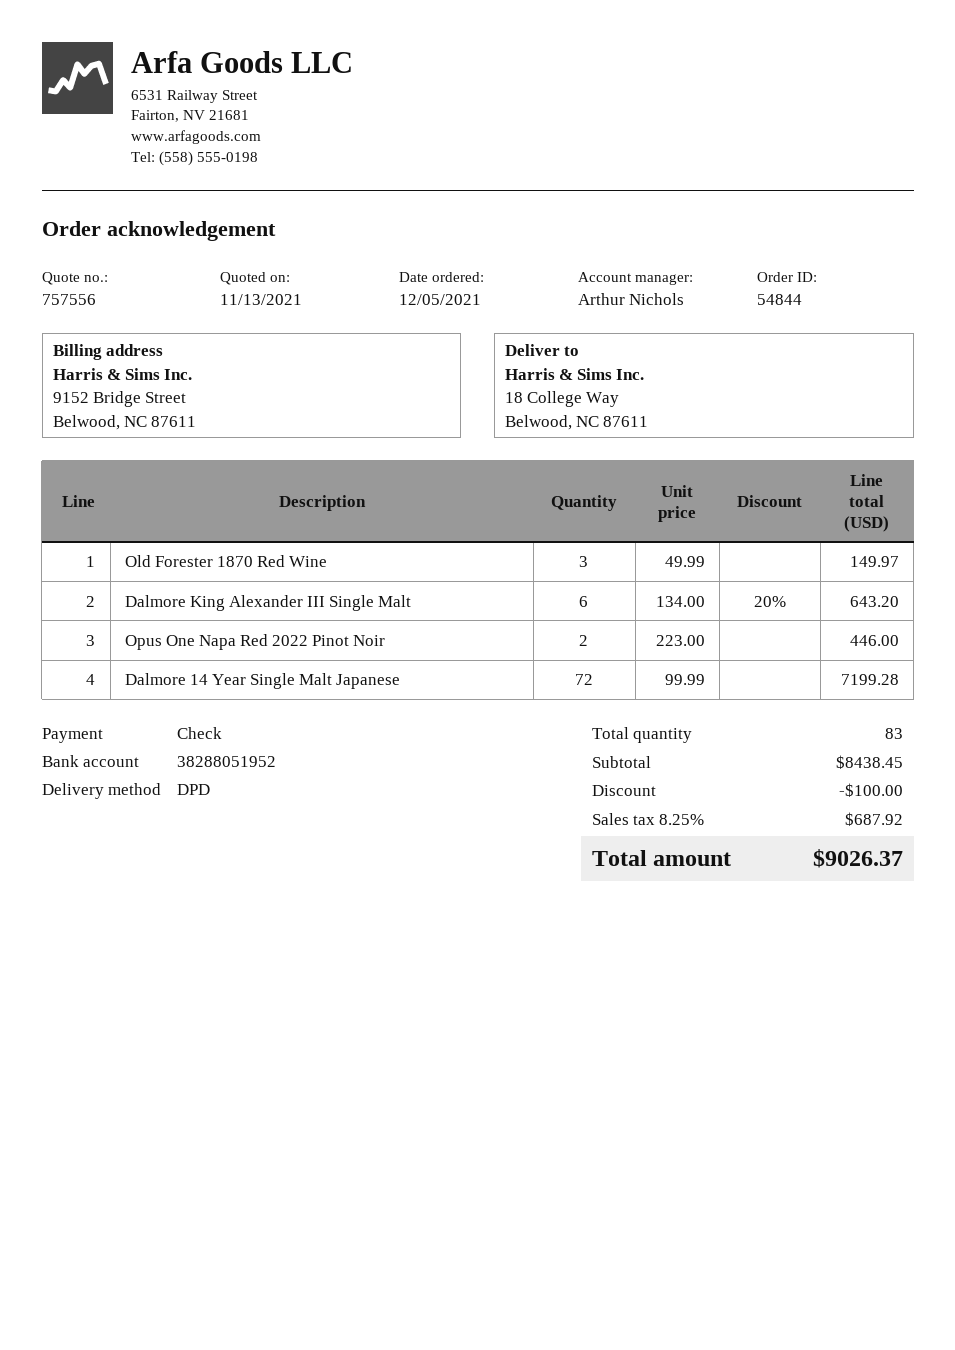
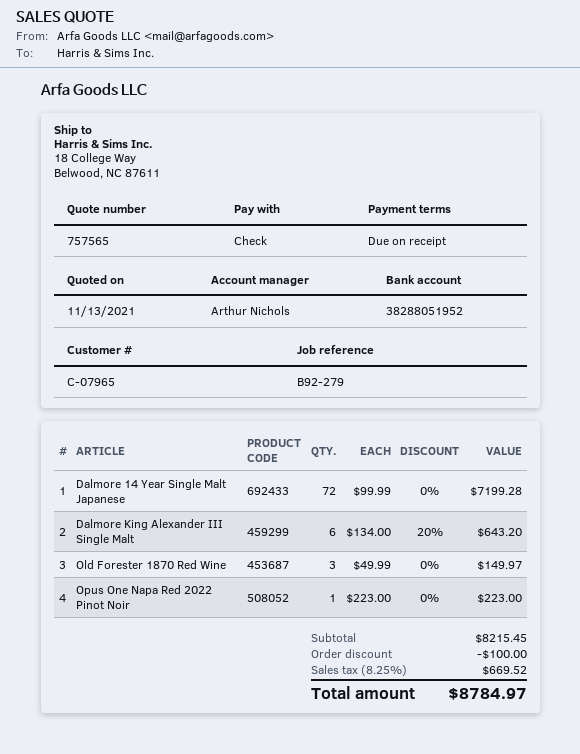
quote number: 757556 -> 757565
Opus One Napa Red 2022 Pinot Noir: 2 x 223.00 = 446.00 -> 1 x 223.00 = 223.00
subtotal: 8438.45 -> 8215.45
tax: 8.25% = 687.92 -> 8.25% = 669.52
total: 9026.37 -> 8784.97

